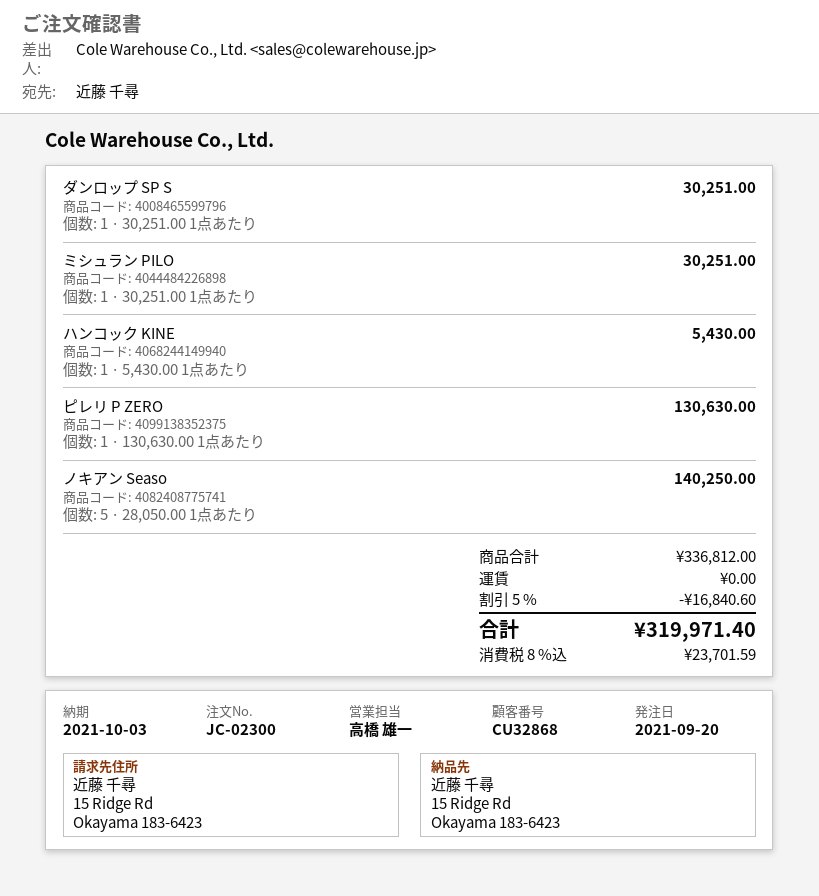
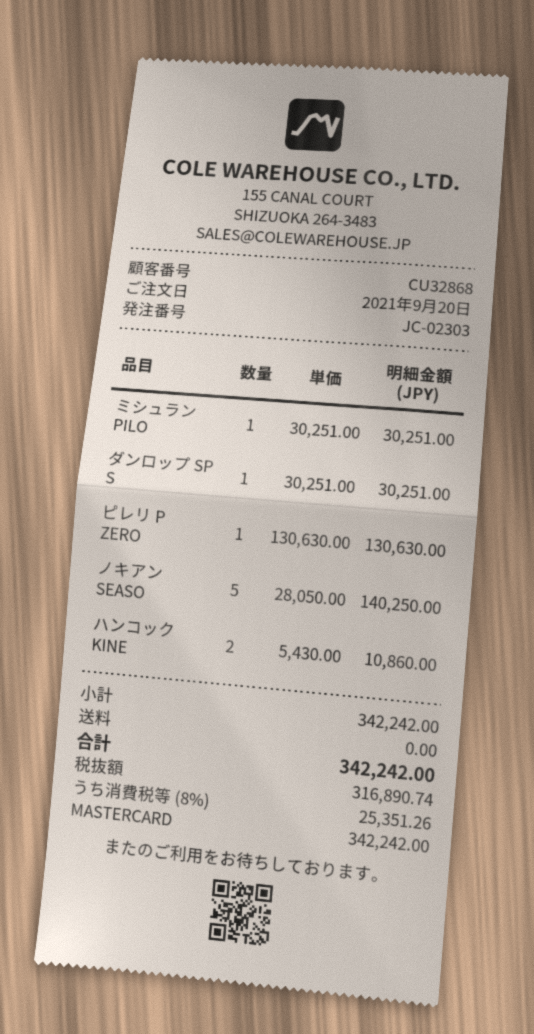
order number: JC-02300 -> JC-02303
ハンコック KINE: 1 x 5430.00 = 5430.00 -> 2 x 5430.00 = 10860.00
subtotal: 336812.00 -> 342242.00
discount: 5% = 16840.60 -> none
tax: 8% = 23701.59 -> 8% = 25351.26
total: 319971.40 -> 342242.00

